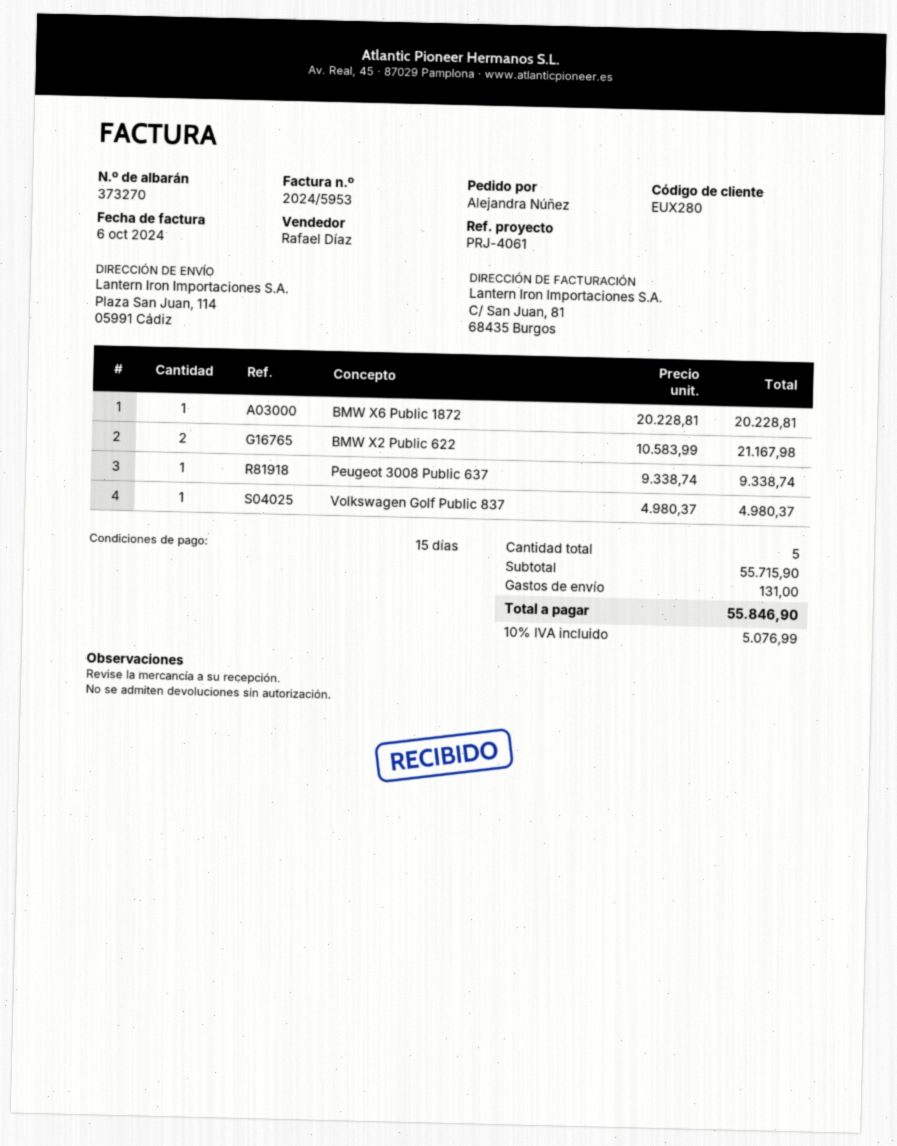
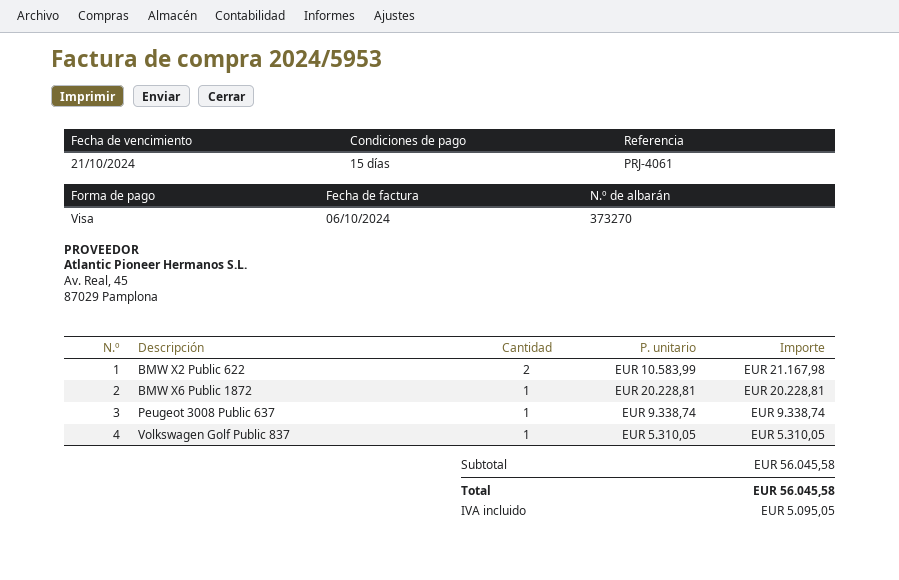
Volkswagen Golf Public 837: 1 x 4980.37 = 4980.37 -> 1 x 5310.05 = 5310.05
subtotal: 55715.90 -> 56045.58
shipping: 131.00 -> none
tax: 5076.99 -> 5095.05
total: 55846.90 -> 56045.58

